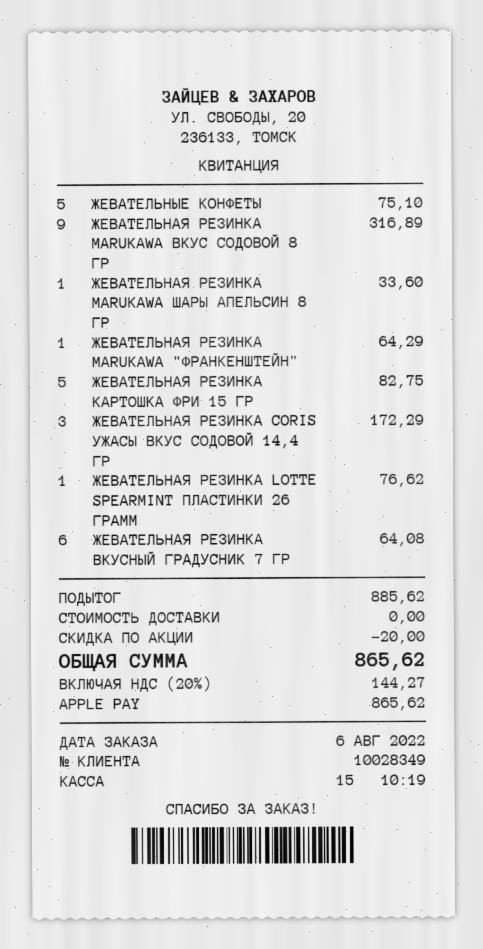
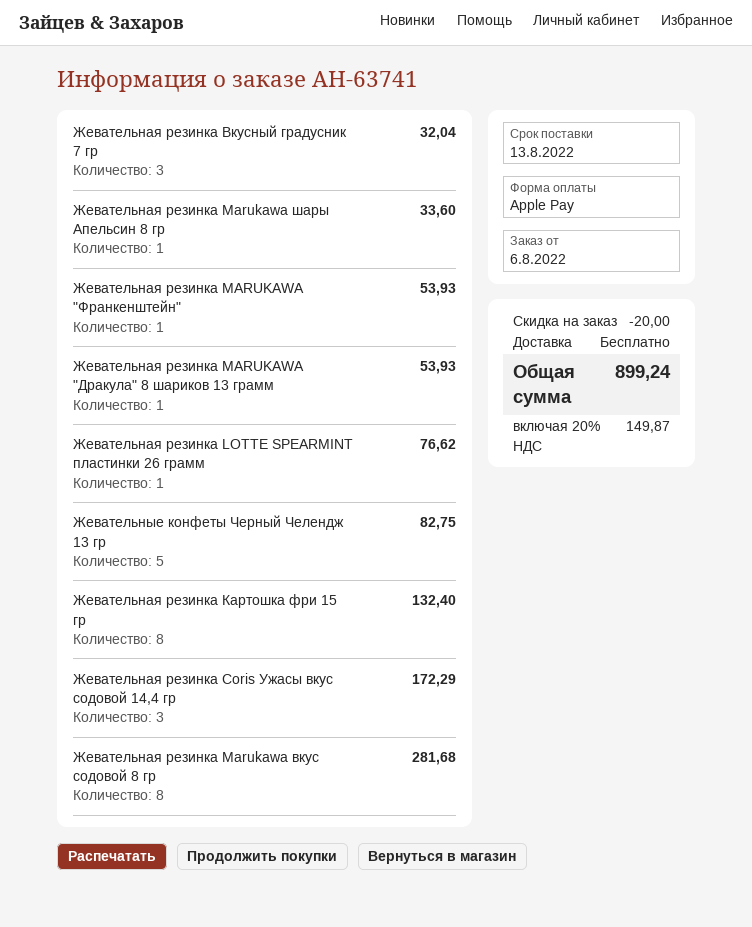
ЖЕВАТЕЛЬНЫЕ КОНФЕТЫ: 5 for 75.10 -> 5 for 82.75
ЖЕВАТЕЛЬНАЯ РЕЗИНКА MARUKAWA ВКУС СОДОВОЙ 8 ГР: 9 for 316.89 -> 8 for 281.68
ЖЕВАТЕЛЬНАЯ РЕЗИНКА MARUKAWA "ФРАНКЕНШТЕЙН": 1 for 64.29 -> 1 for 53.93
ЖЕВАТЕЛЬНАЯ РЕЗИНКА КАРТОШКА ФРИ 15 ГР: 5 for 82.75 -> 8 for 132.40
ЖЕВАТЕЛЬНАЯ РЕЗИНКА ВКУСНЫЙ ГРАДУСНИК 7 ГР: 6 for 64.08 -> 3 for 32.04
Жевательная резинка MARUKAWA "Дракула" 8 шариков 13 грамм: none -> 1 for 53.93
tax: 20% = 144.27 -> 20% = 149.87
total: 865.62 -> 899.24

